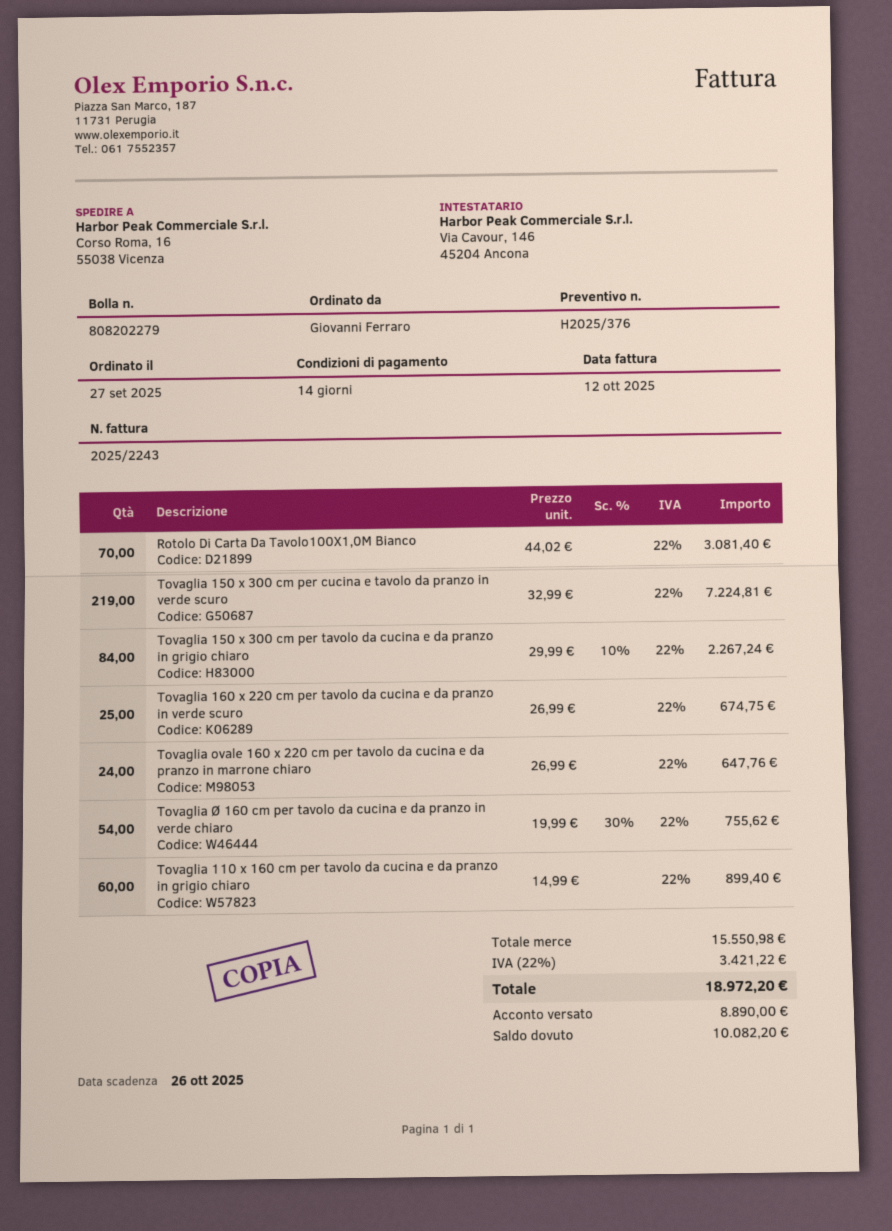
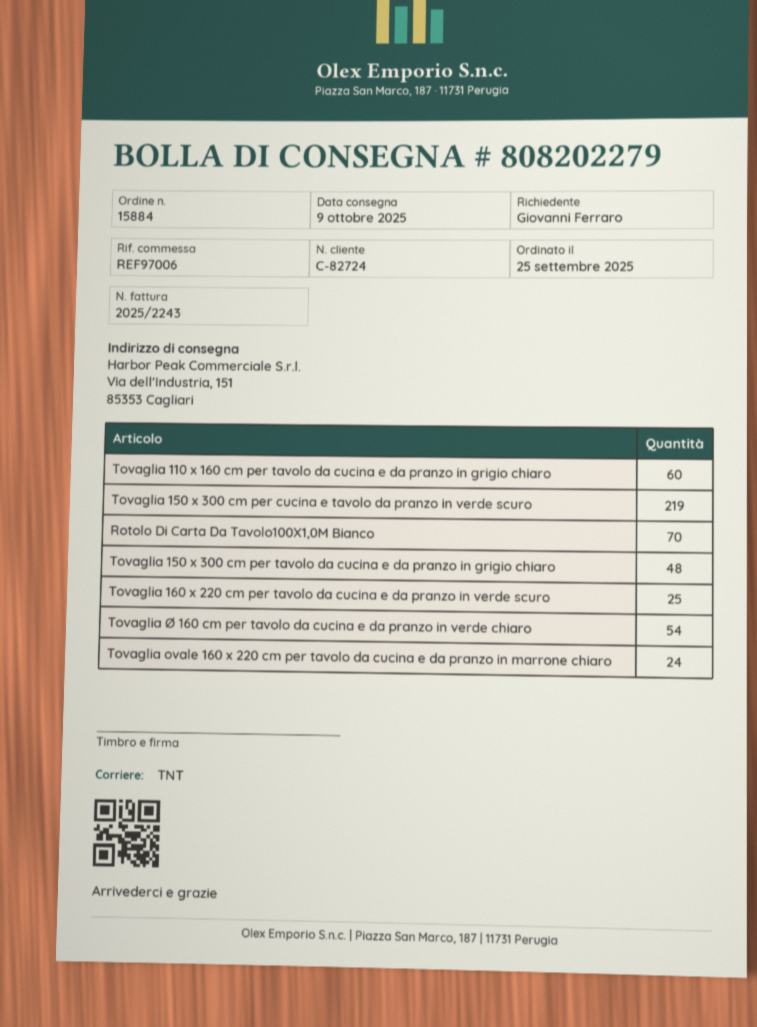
order date: 2025-09-27 -> 2025-09-25
ship to: Corso Roma, 16, 55038 Vicenza -> Via dell'Industria, 151, 85353 Cagliari
Tovaglia 150 x 300 cm per tavolo da cucina e da pranzo in grigio chiaro: 84 -> 48

